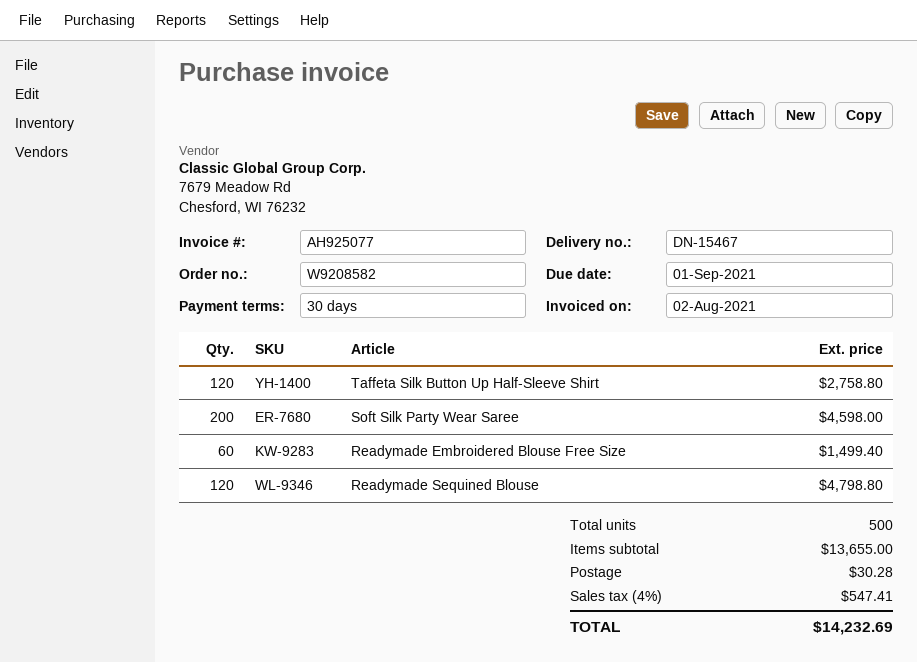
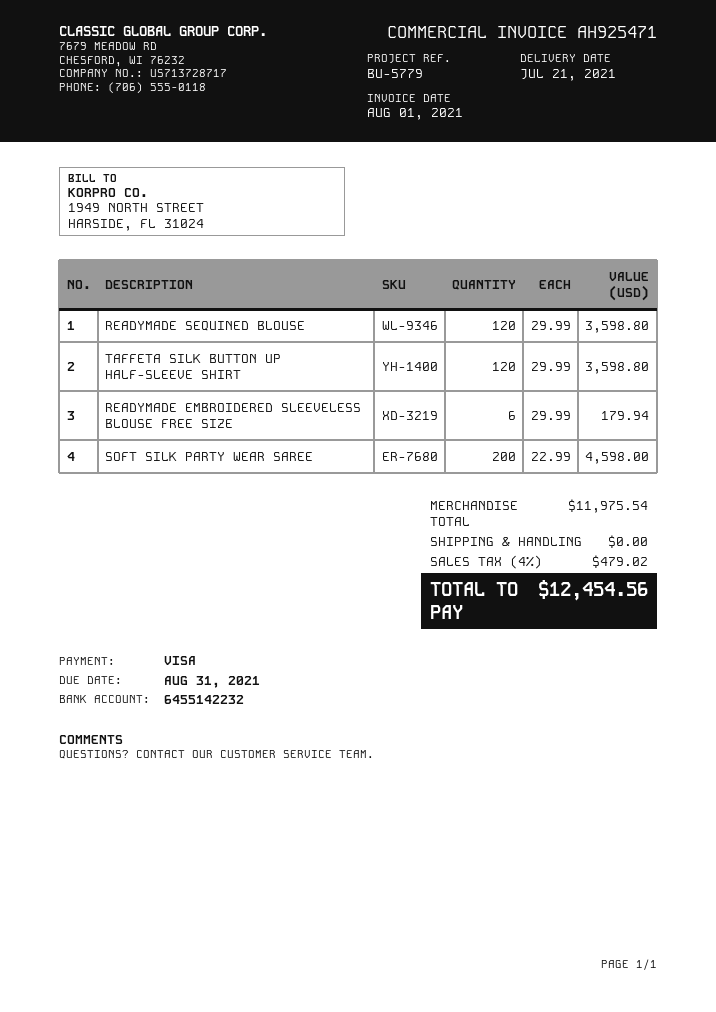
invoice number: AH925077 -> AH925471
invoice date: 2021-08-02 -> 2021-08-01
due date: 2021-09-01 -> 2021-08-31
Taffeta Silk Button Up Half-Sleeve Shirt: 120 for 2758.80 -> 120 for 3598.80
Readymade Embroidered Blouse Free Size: 60 for 1499.40 -> none
Readymade Sequined Blouse: 120 for 4798.80 -> 120 for 3598.80
READYMADE EMBROIDERED SLEEVELESS BLOUSE FREE SIZE: none -> 6 for 179.94
subtotal: 13655.00 -> 11975.54
shipping: 30.28 -> 0.00
tax: 4% = 547.41 -> 4% = 479.02
total: 14232.69 -> 12454.56

